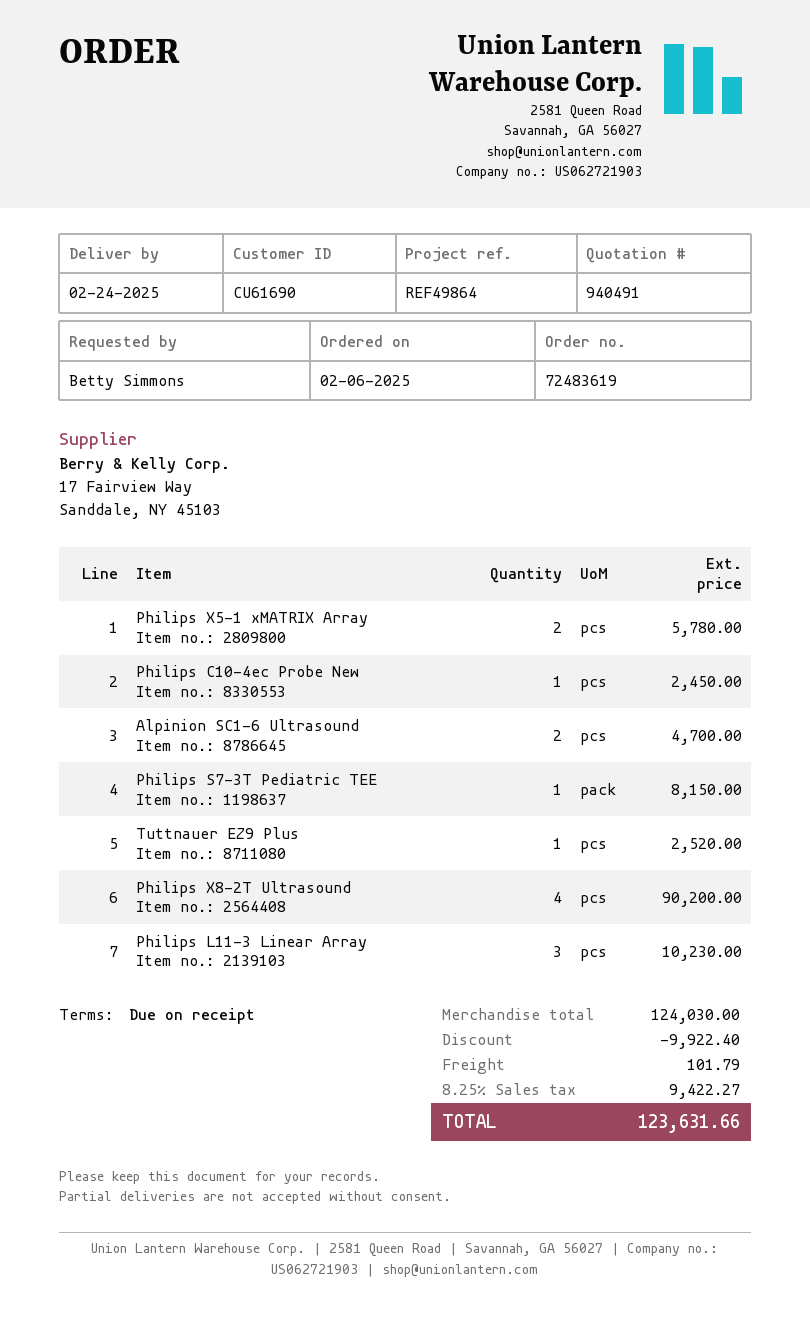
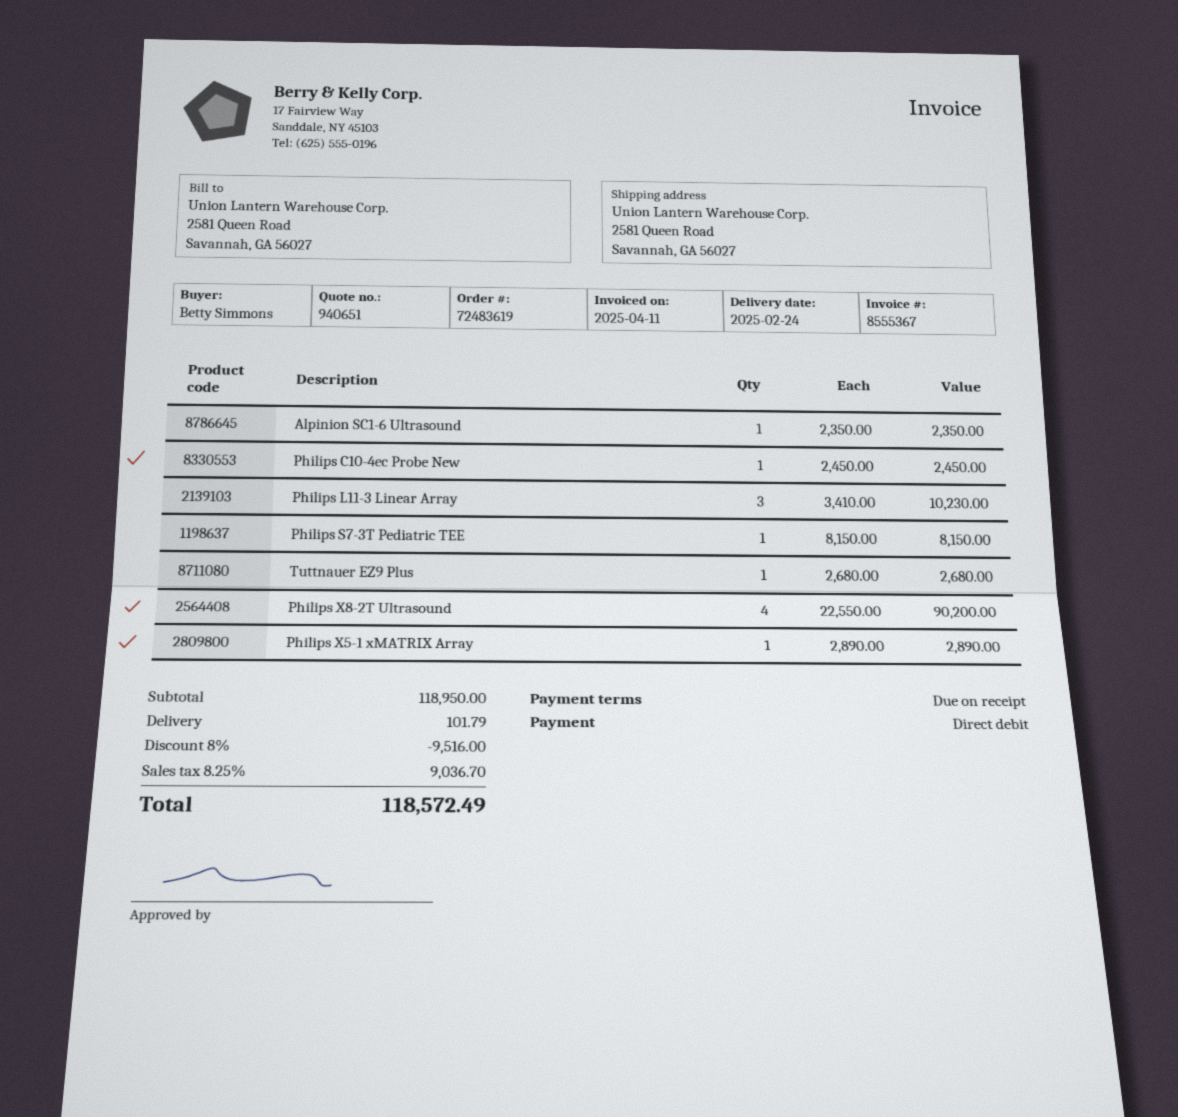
quote number: 940491 -> 940651
Philips X5-1 xMATRIX Array: 2 for 5780.00 -> 1 for 2890.00
Alpinion SC1-6 Ultrasound: 2 for 4700.00 -> 1 for 2350.00
Tuttnauer EZ9 Plus: 1 for 2520.00 -> 1 for 2680.00
subtotal: 124030.00 -> 118950.00
discount: 9922.40 -> 9516.00
tax: 8.25% = 9422.27 -> 8.25% = 9036.70
total: 123631.66 -> 118572.49

